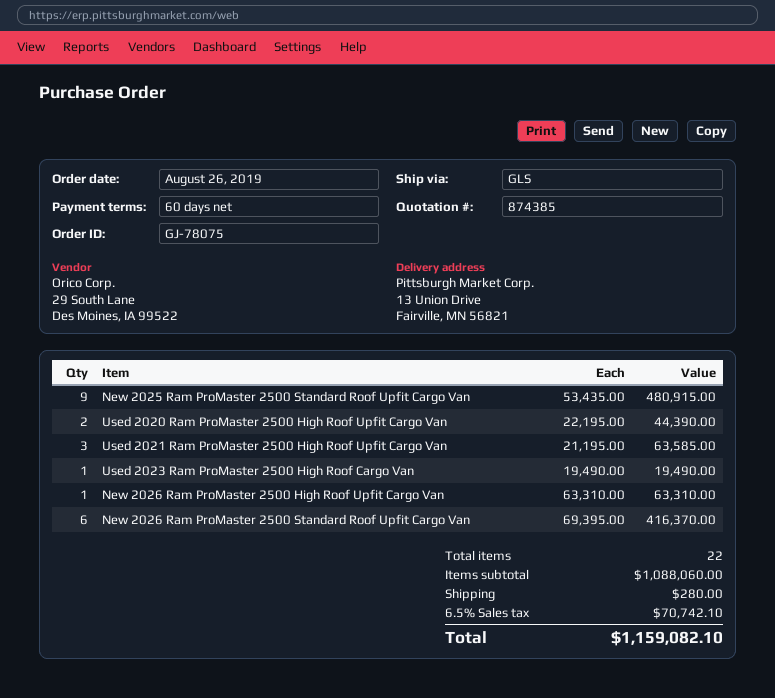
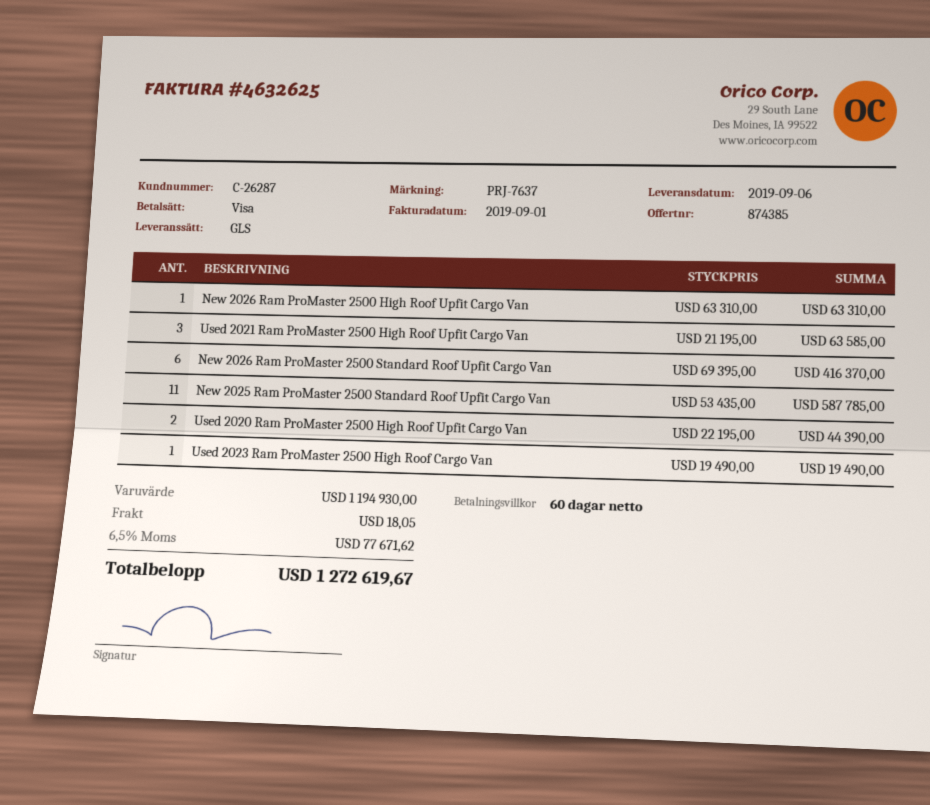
New 2025 Ram ProMaster 2500 Standard Roof Upfit Cargo Van: 9 x 53435.00 = 480915.00 -> 11 x 53435.00 = 587785.00
subtotal: 1088060.00 -> 1194930.00
shipping: 280.00 -> 18.05
tax: 6.5% = 70742.10 -> 6.5% = 77671.62
total: 1159082.10 -> 1272619.67

